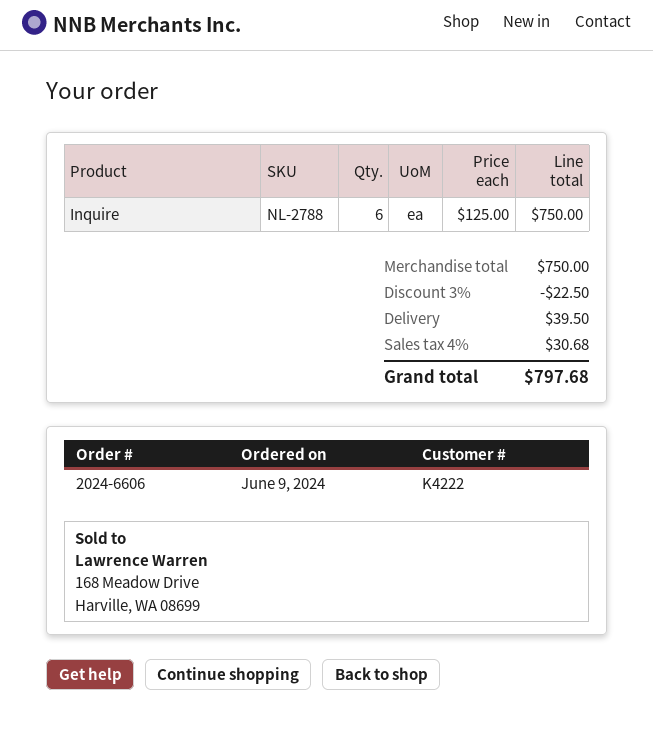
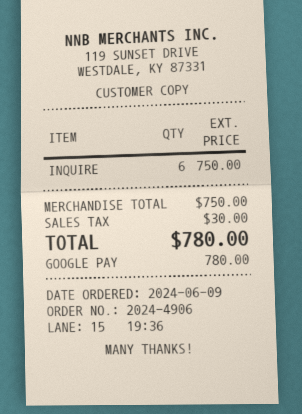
order number: 2024-6606 -> 2024-4906
discount: 3% = 22.50 -> none
shipping: 39.50 -> none
tax: 30.68 -> 30.00
total: 797.68 -> 780.00

